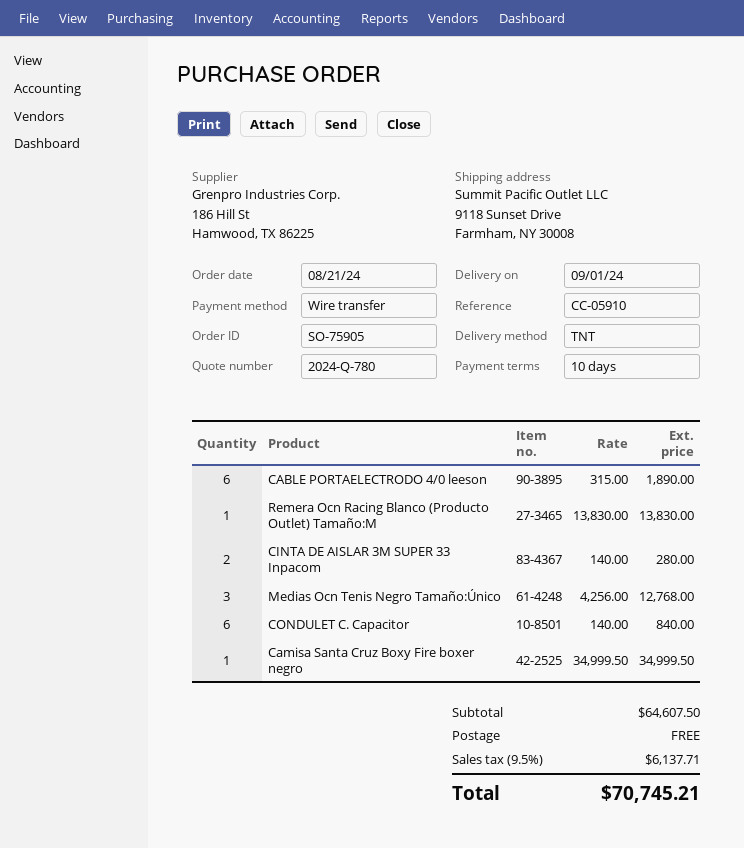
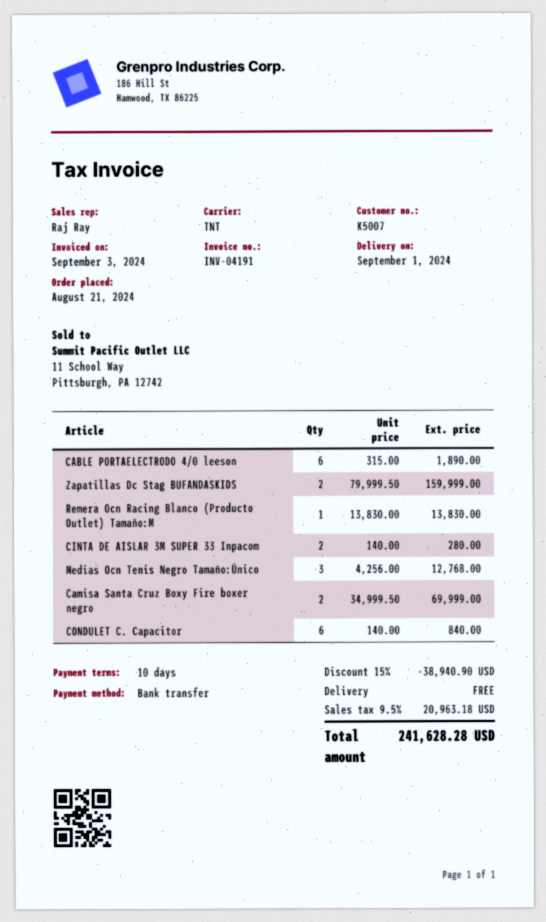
Camisa Santa Cruz Boxy Fire boxer negro: 1 x 34999.50 = 34999.50 -> 2 x 34999.50 = 69999.00
Zapatillas Dc Stag BUFANDASKIDS: none -> 2 x 79999.50 = 159999.00
discount: none -> 15% = 38940.90
tax: 9.5% = 6137.71 -> 9.5% = 20963.18
total: 70745.21 -> 241628.28

